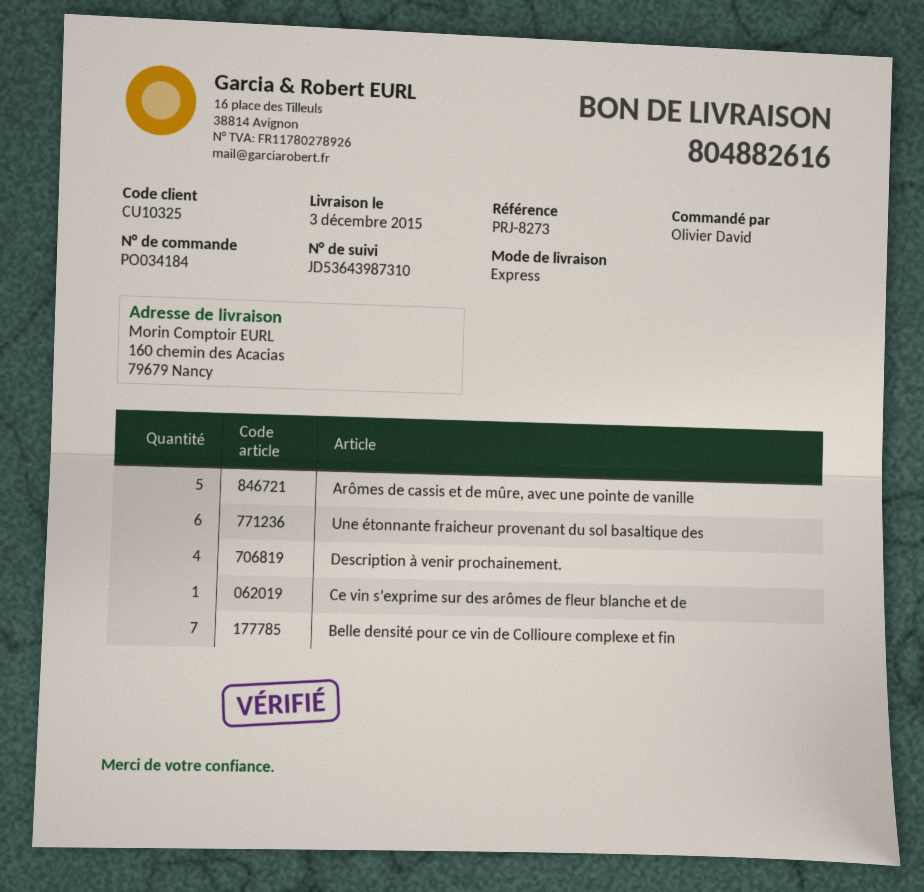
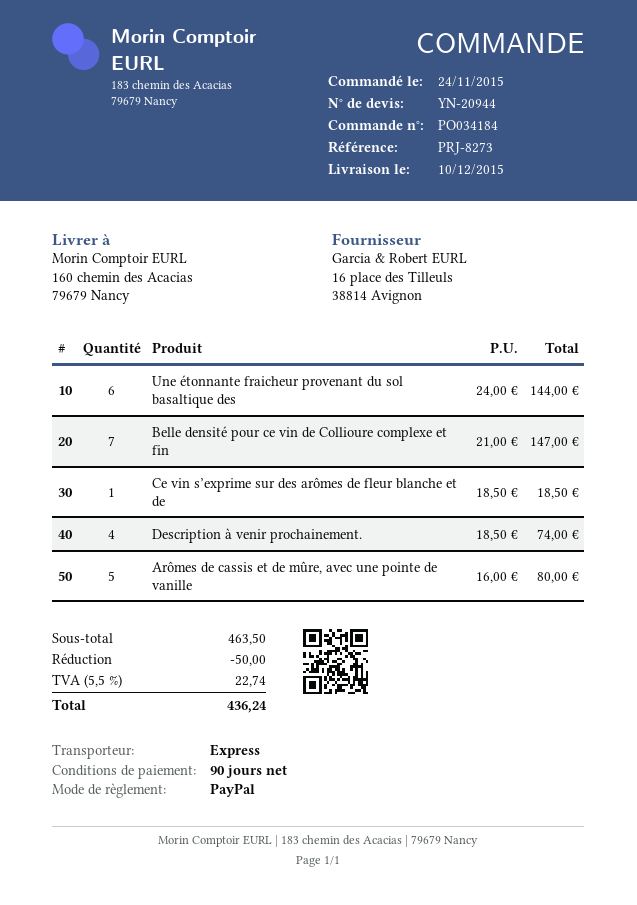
delivery date: 2015-12-03 -> 2015-12-10

